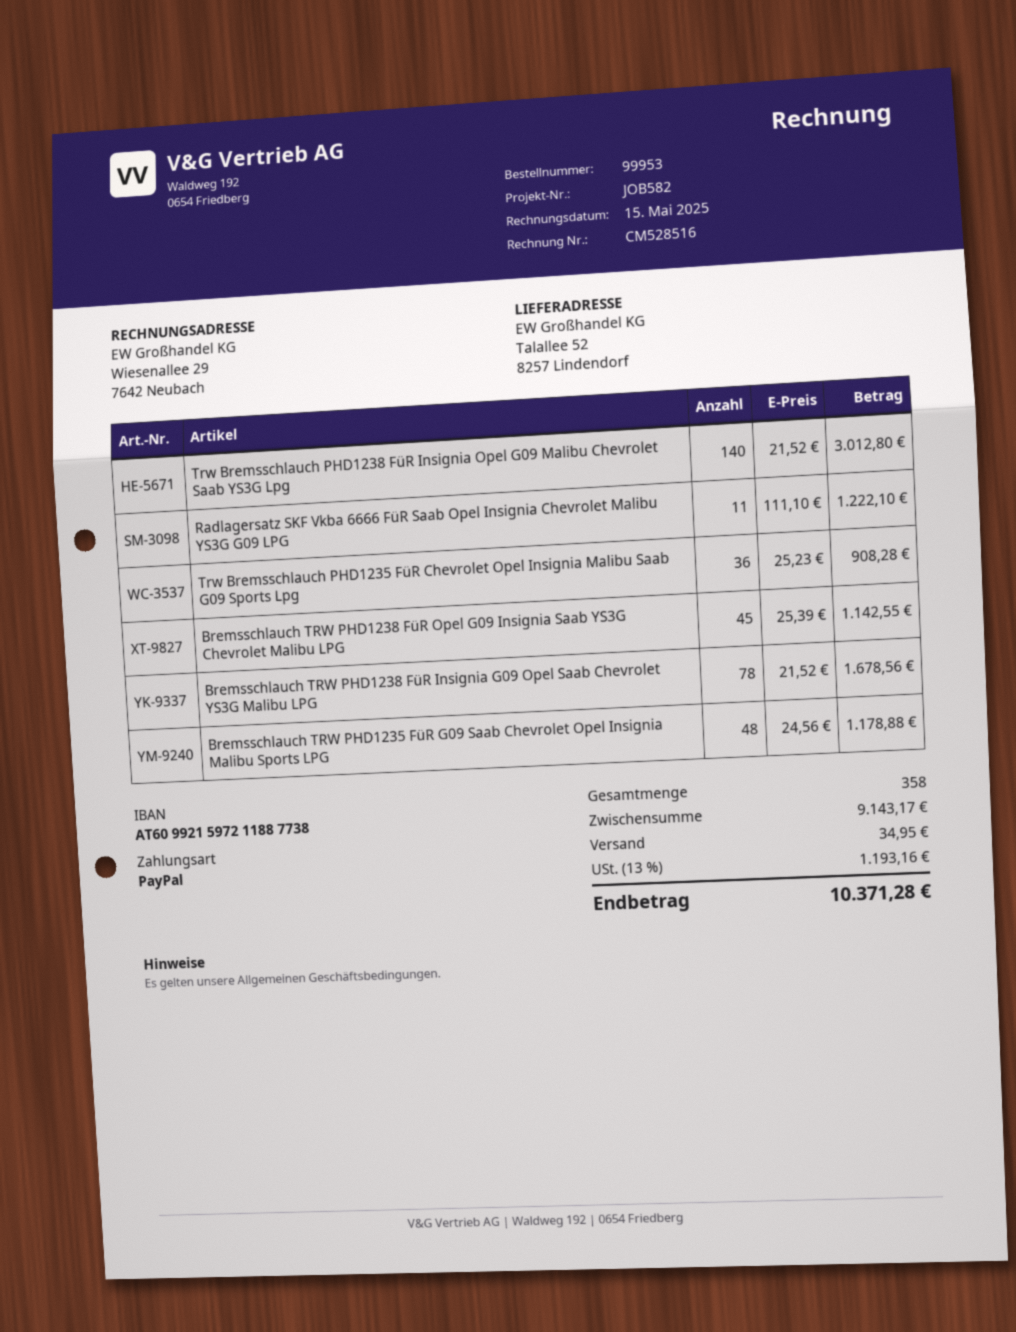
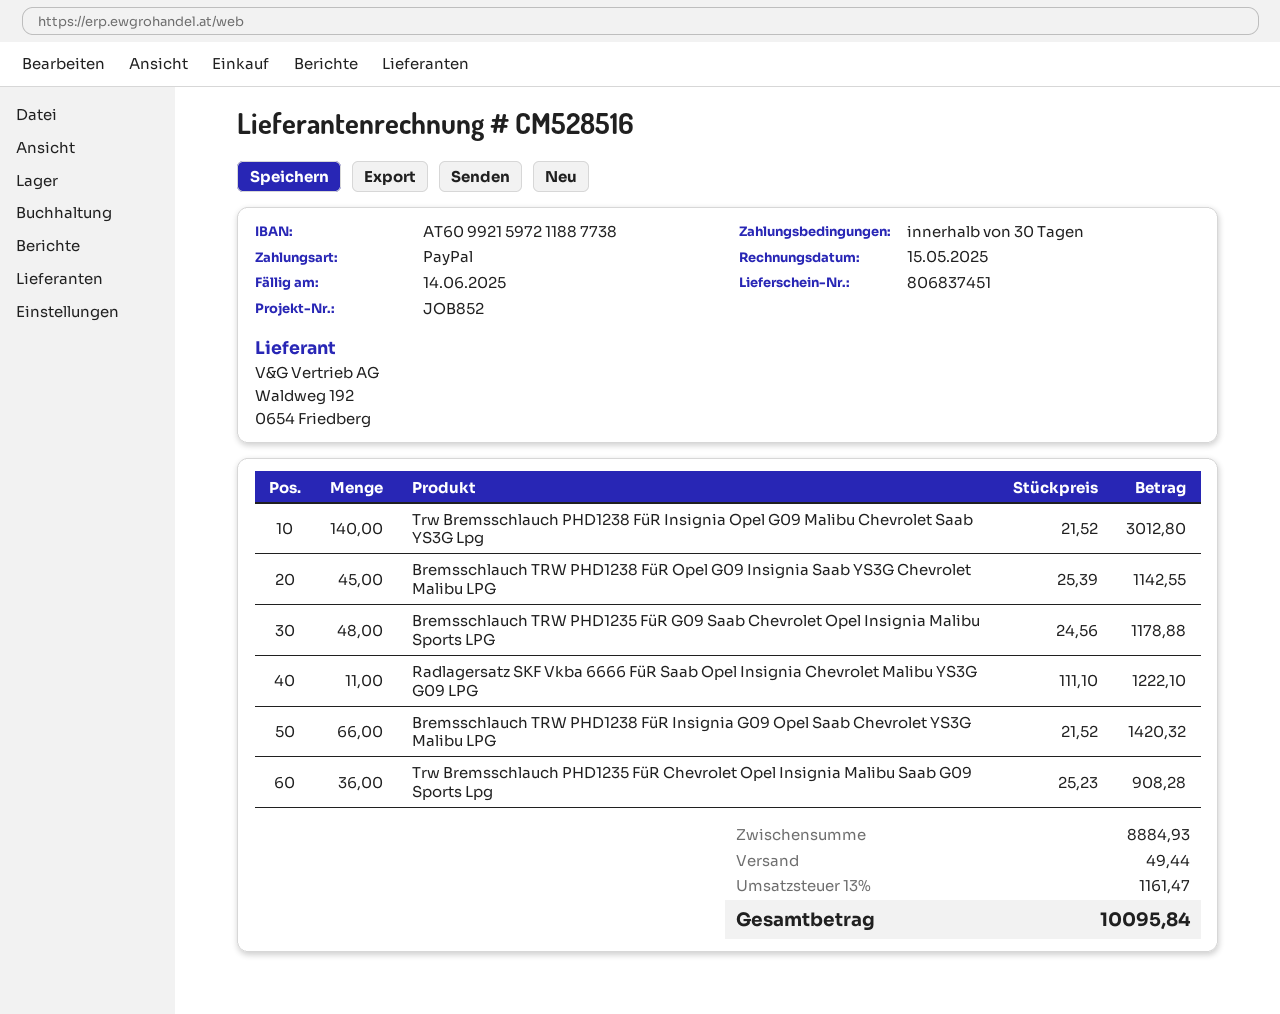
reference: JOB582 -> JOB852
Bremsschlauch TRW PHD1238 FüR Insignia G09 Opel Saab Chevrolet YS3G Malibu LPG: 78 x 21.52 = 1678.56 -> 66 x 21.52 = 1420.32
subtotal: 9143.17 -> 8884.93
shipping: 34.95 -> 49.44
tax: 13% = 1193.16 -> 13% = 1161.47
total: 10371.28 -> 10095.84

